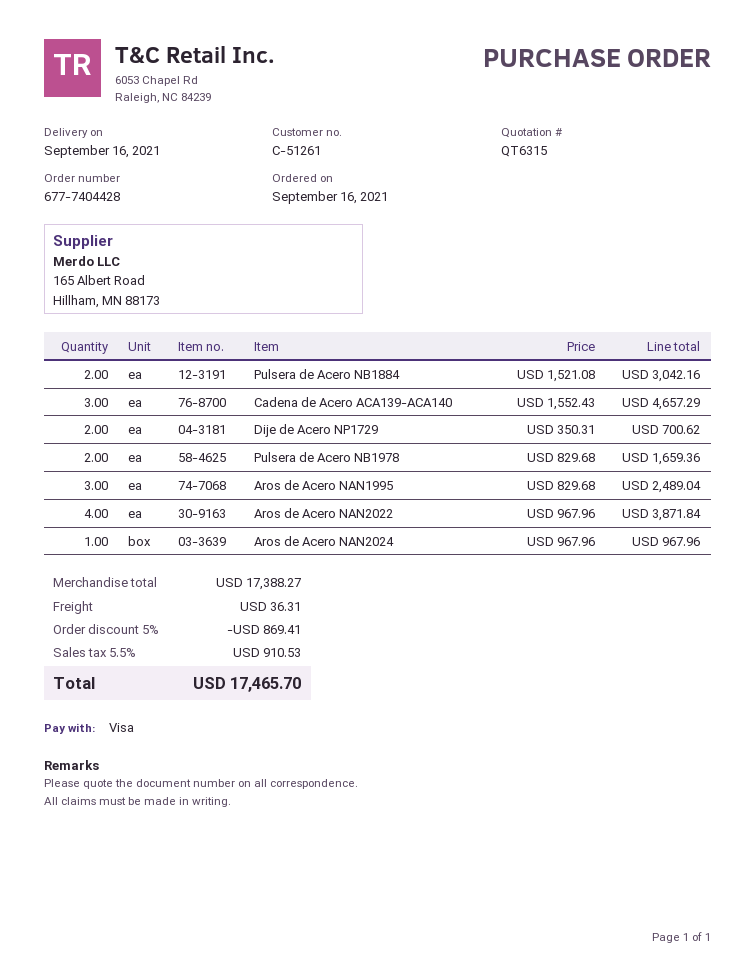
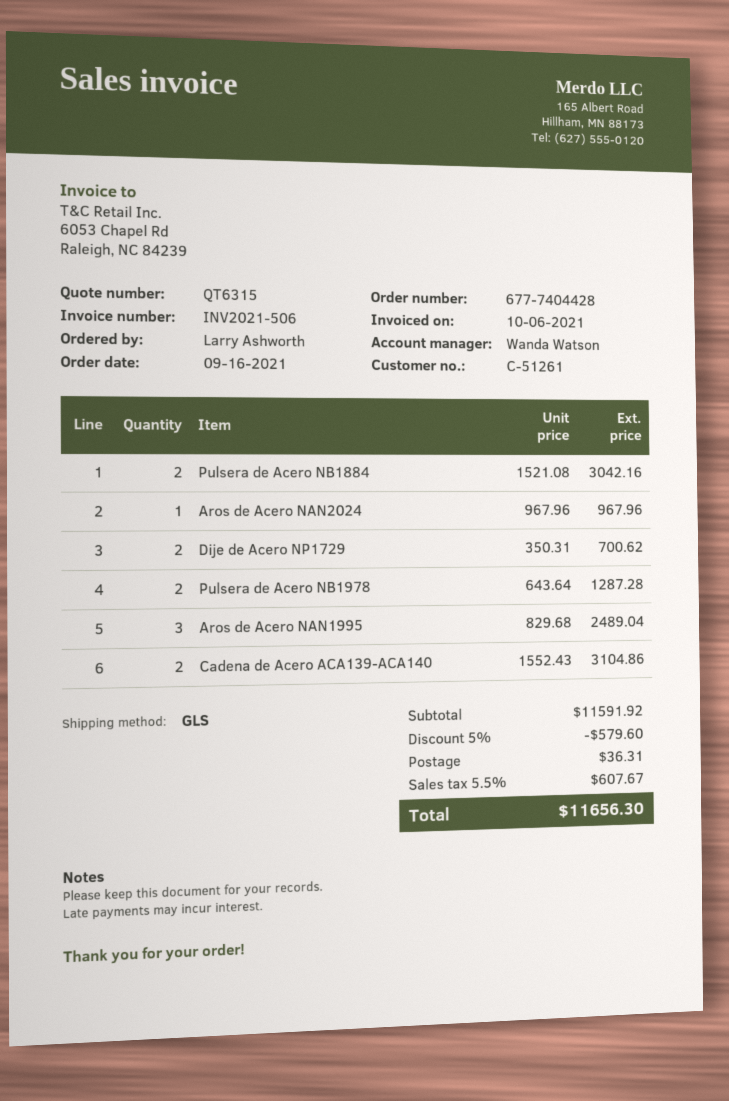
Cadena de Acero ACA139-ACA140: 3 x 1552.43 = 4657.29 -> 2 x 1552.43 = 3104.86
Pulsera de Acero NB1978: 2 x 829.68 = 1659.36 -> 2 x 643.64 = 1287.28
Aros de Acero NAN2022: 4 x 967.96 = 3871.84 -> none
subtotal: 17388.27 -> 11591.92
discount: 5% = 869.41 -> 5% = 579.60
tax: 5.5% = 910.53 -> 5.5% = 607.67
total: 17465.70 -> 11656.30

